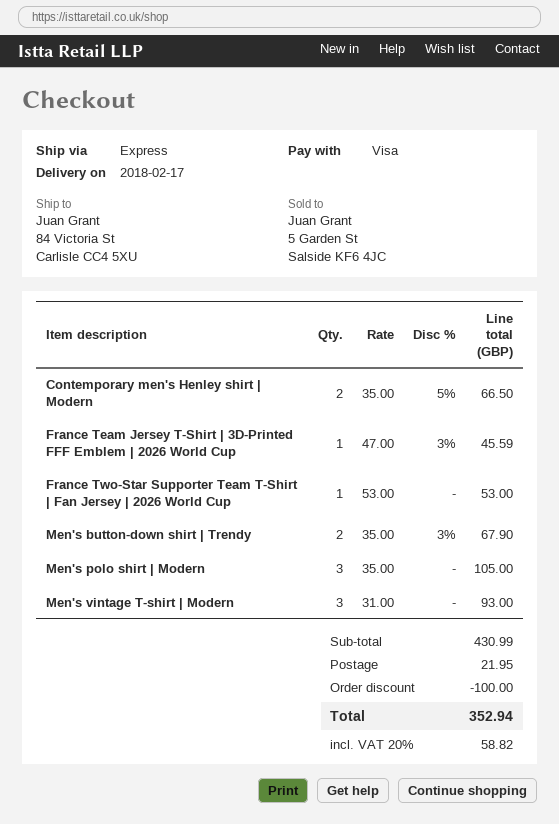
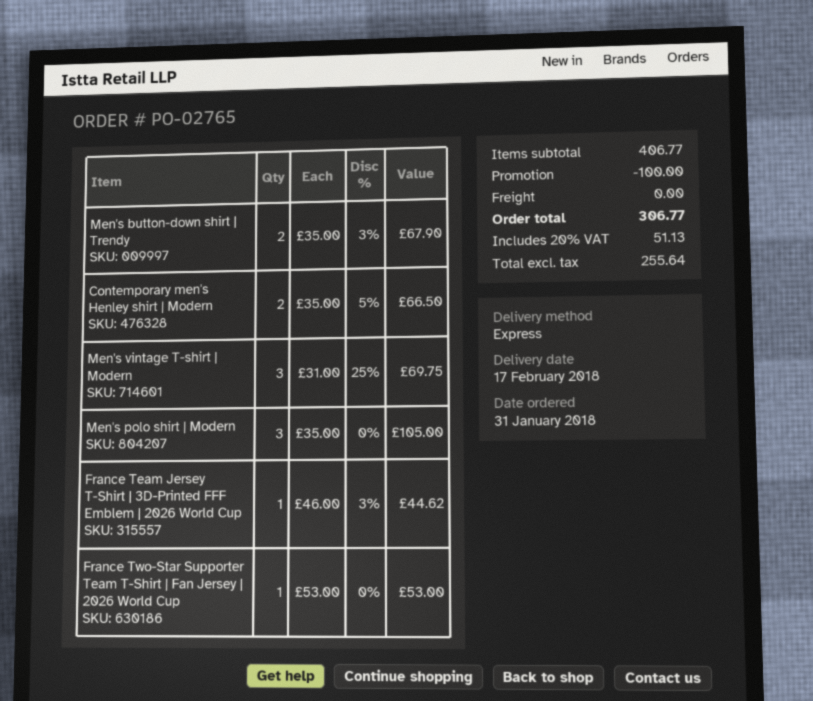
France Team Jersey T-Shirt | 3D-Printed FFF Emblem | 2026 World Cup: 1 x 47.00 - 3% = 45.59 -> 1 x 46.00 - 3% = 44.62
Men's vintage T-shirt | Modern: 3 x 31.00 = 93.00 -> 3 x 31.00 - 25% = 69.75
subtotal: 430.99 -> 406.77
shipping: 21.95 -> 0.00
tax: 20% = 58.82 -> 20% = 51.13
total: 352.94 -> 306.77

